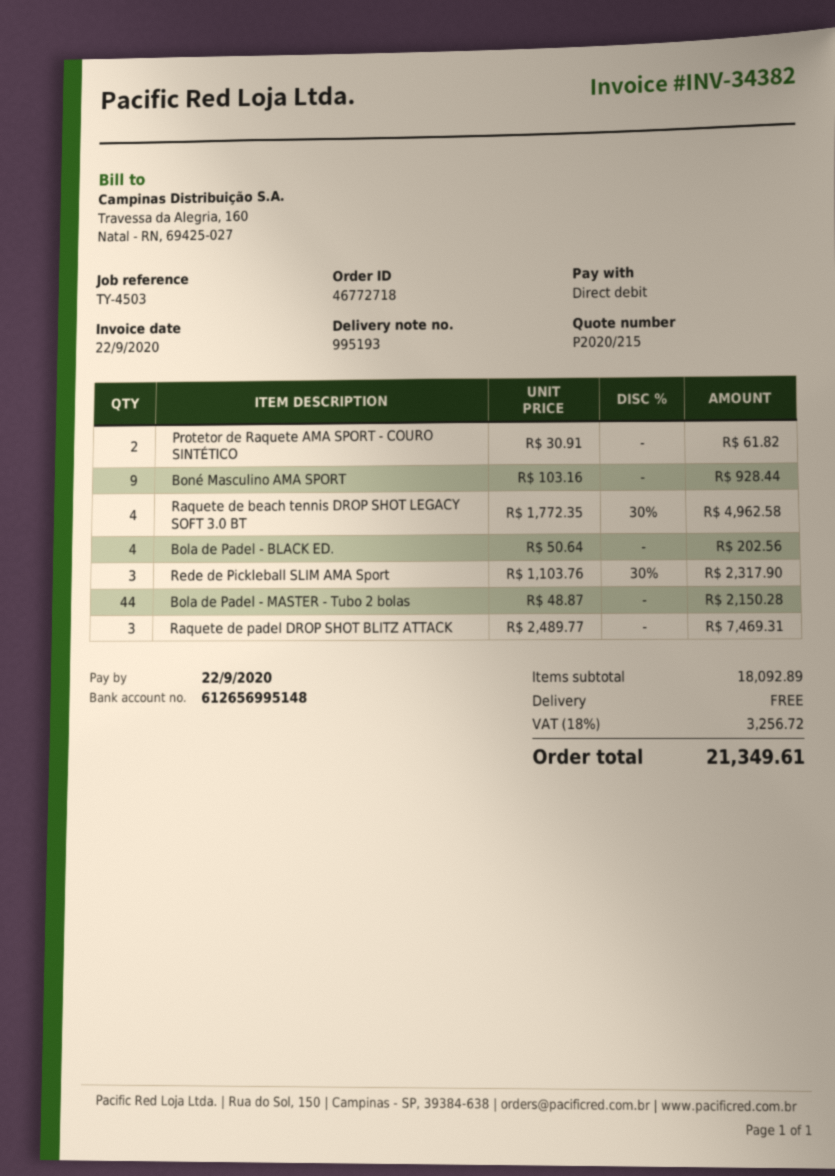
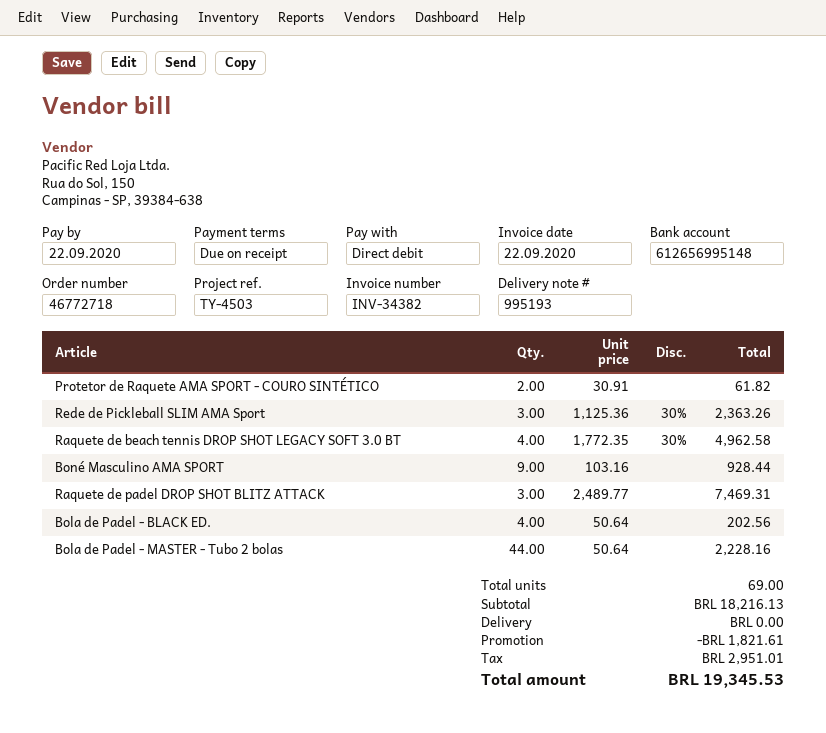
Rede de Pickleball SLIM AMA Sport: 3 x 1103.76 - 30% = 2317.90 -> 3 x 1125.36 - 30% = 2363.26
Bola de Padel - MASTER - Tubo 2 bolas: 44 x 48.87 = 2150.28 -> 44 x 50.64 = 2228.16
subtotal: 18092.89 -> 18216.13
discount: none -> 1821.61
tax: 3256.72 -> 2951.01
total: 21349.61 -> 19345.53

